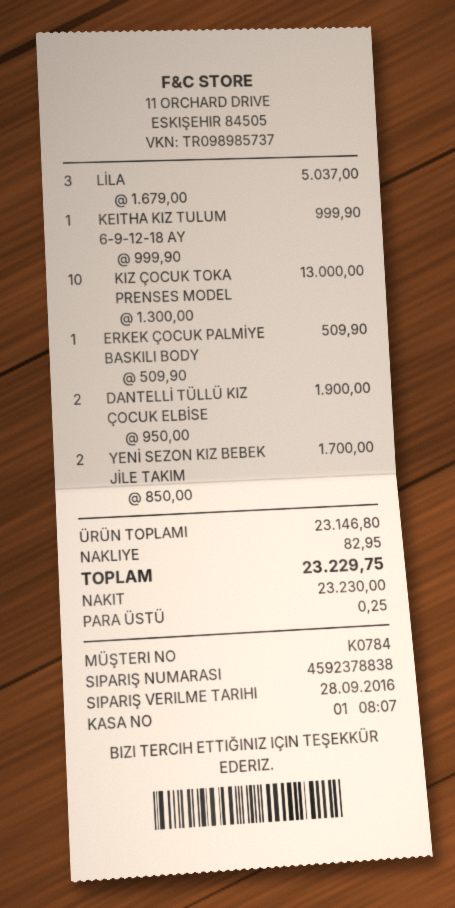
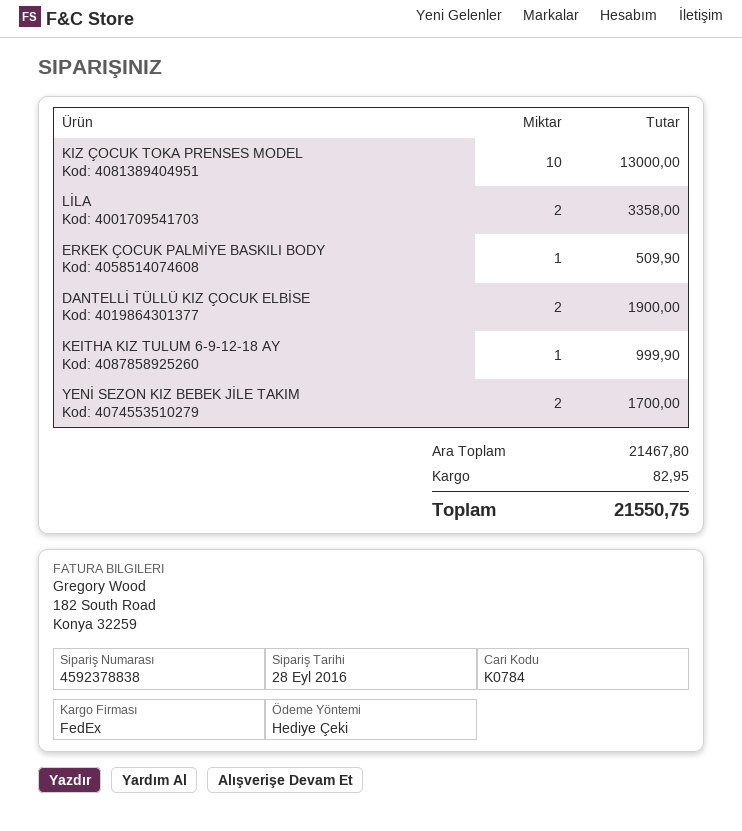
payment method: cash -> gift card
LİLA: 3 for 5037.00 -> 2 for 3358.00
subtotal: 23146.80 -> 21467.80
total: 23229.75 -> 21550.75

